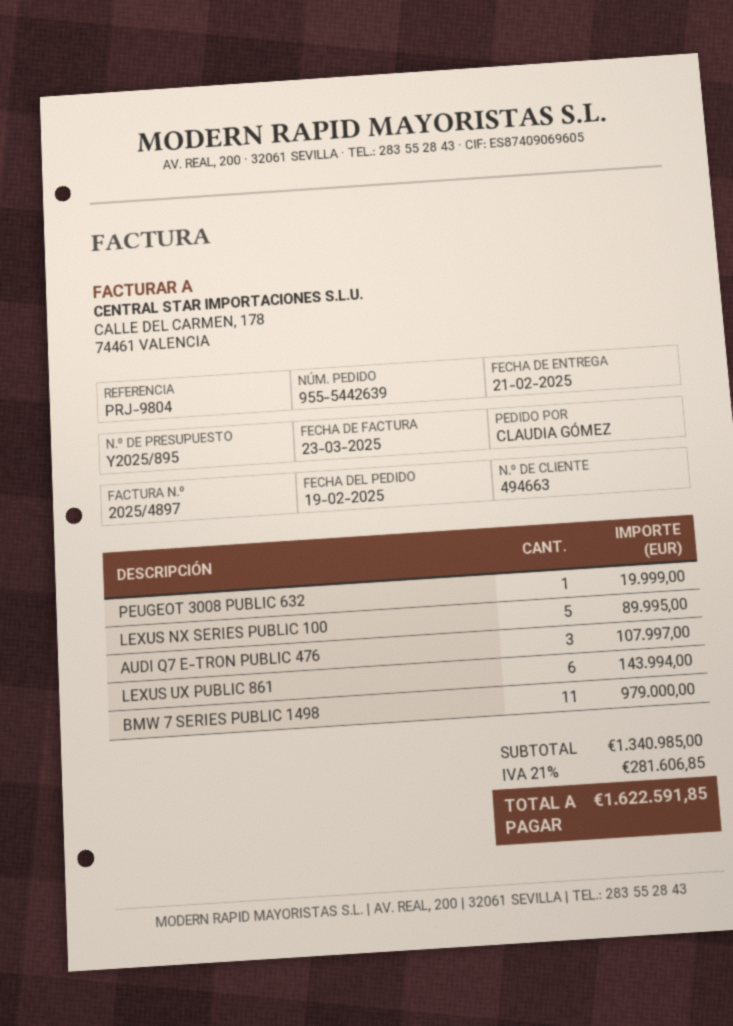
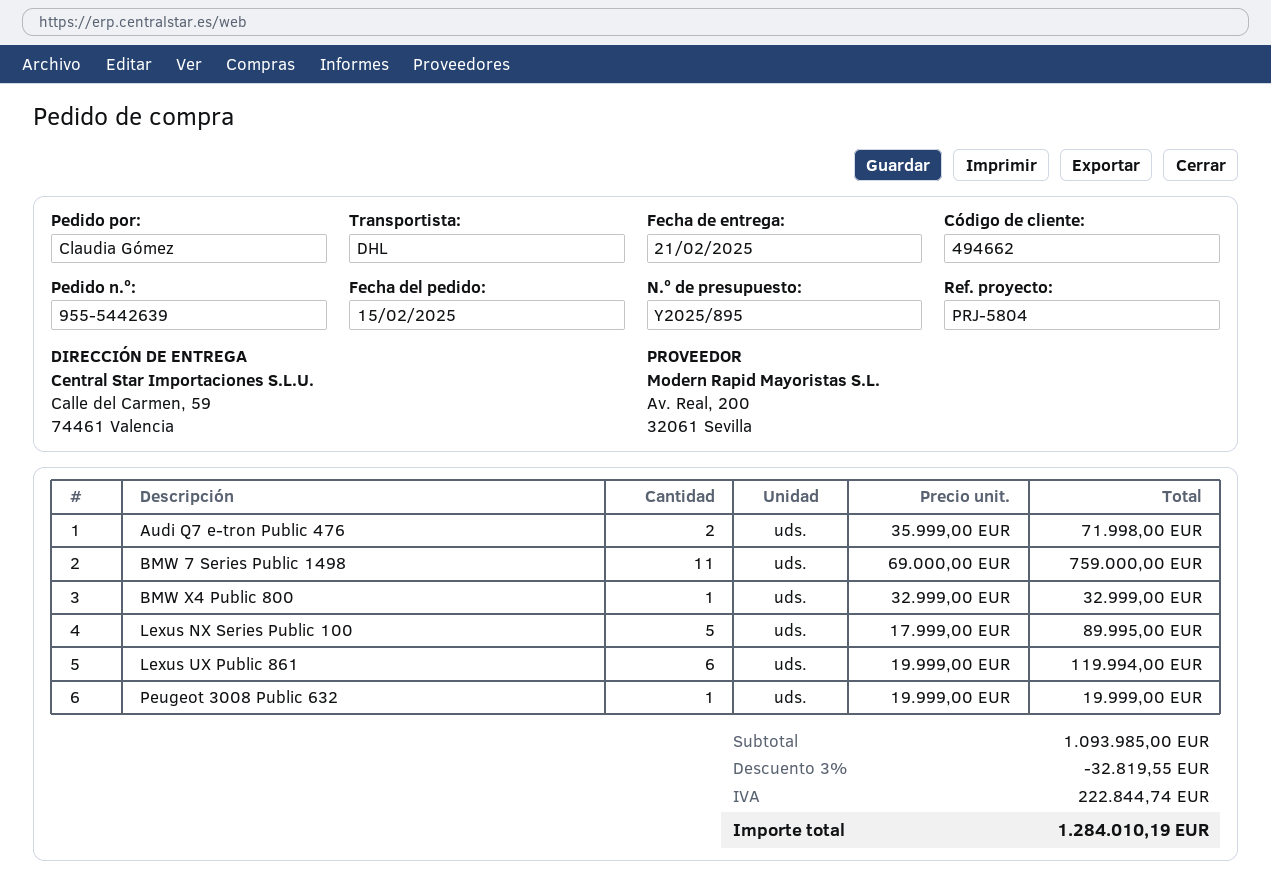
order date: 2025-02-19 -> 2025-02-15
customer number: 494663 -> 494662
reference: PRJ-9804 -> PRJ-5804
AUDI Q7 E-TRON PUBLIC 476: 3 for 107997.00 -> 2 for 71998.00
LEXUS UX PUBLIC 861: 6 for 143994.00 -> 6 for 119994.00
BMW 7 SERIES PUBLIC 1498: 11 for 979000.00 -> 11 for 759000.00
BMW X4 Public 800: none -> 1 for 32999.00
subtotal: 1340985.00 -> 1093985.00
discount: none -> 3% = 32819.55
tax: 281606.85 -> 222844.74
total: 1622591.85 -> 1284010.19

